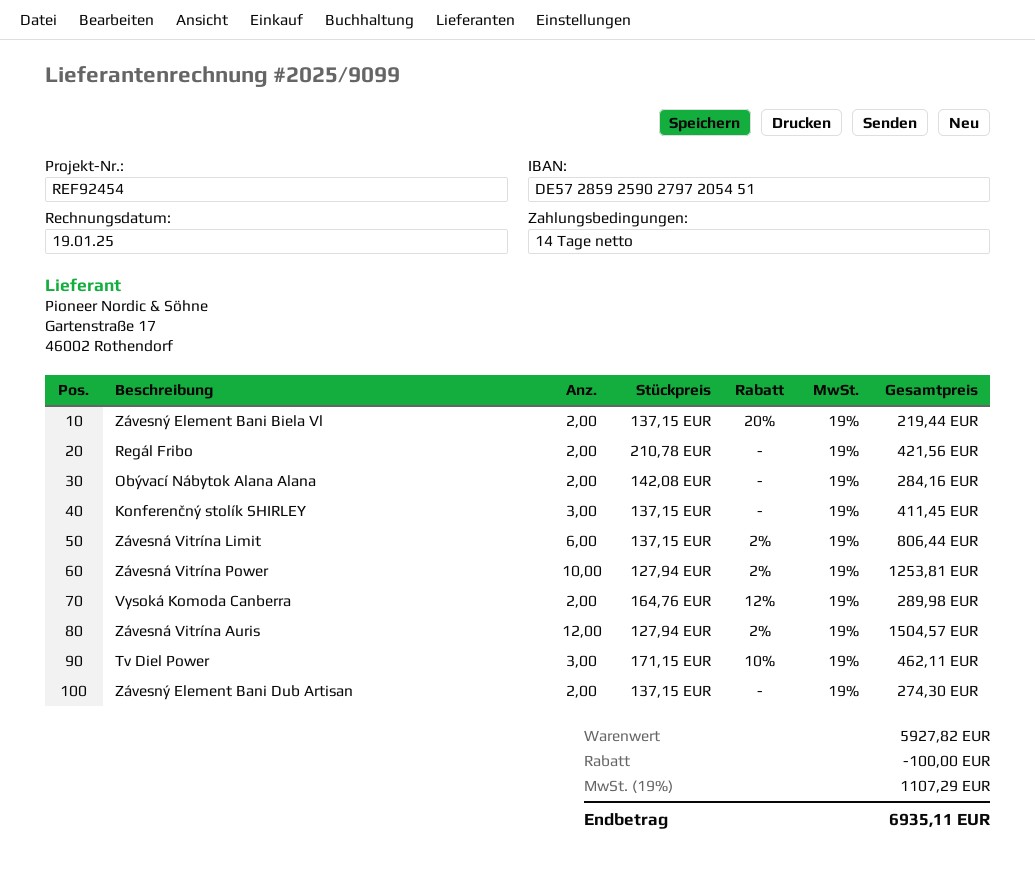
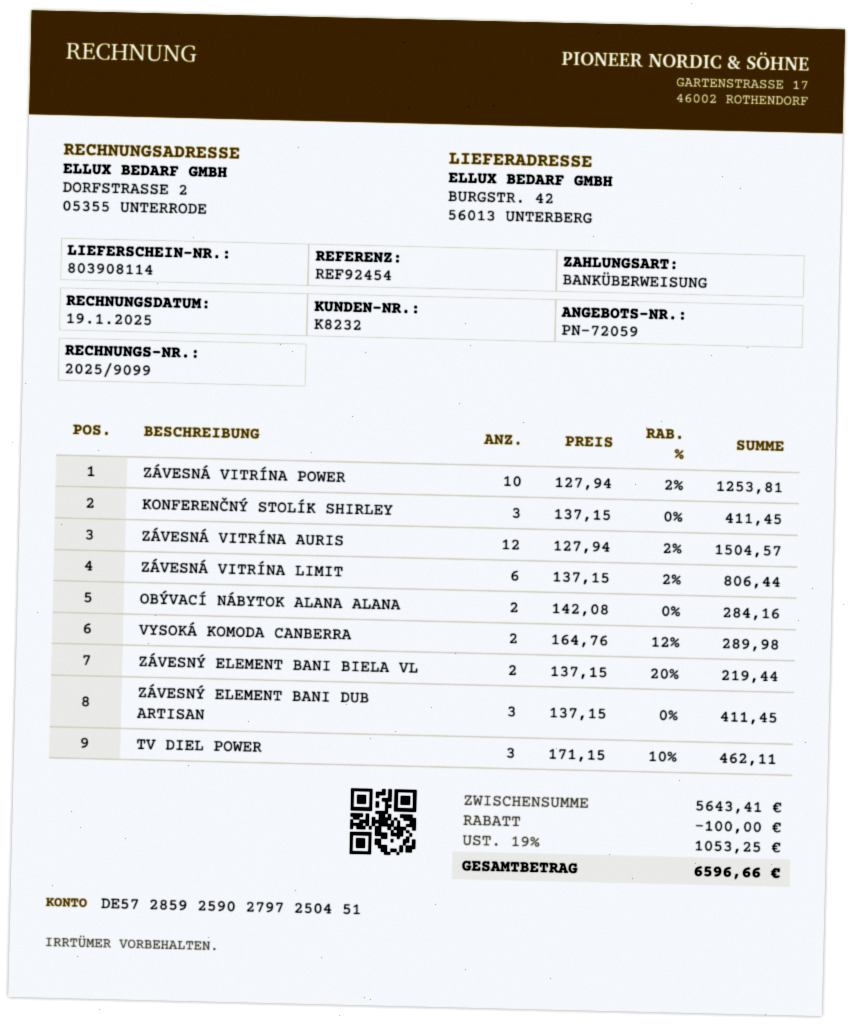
bank account: DE57285925902797205451 -> DE57285925902797250451
Regál Fribo: 2 x 210.78 = 421.56 -> none
Závesný Element Bani Dub Artisan: 2 x 137.15 = 274.30 -> 3 x 137.15 = 411.45
subtotal: 5927.82 -> 5643.41
tax: 19% = 1107.29 -> 19% = 1053.25
total: 6935.11 -> 6596.66

